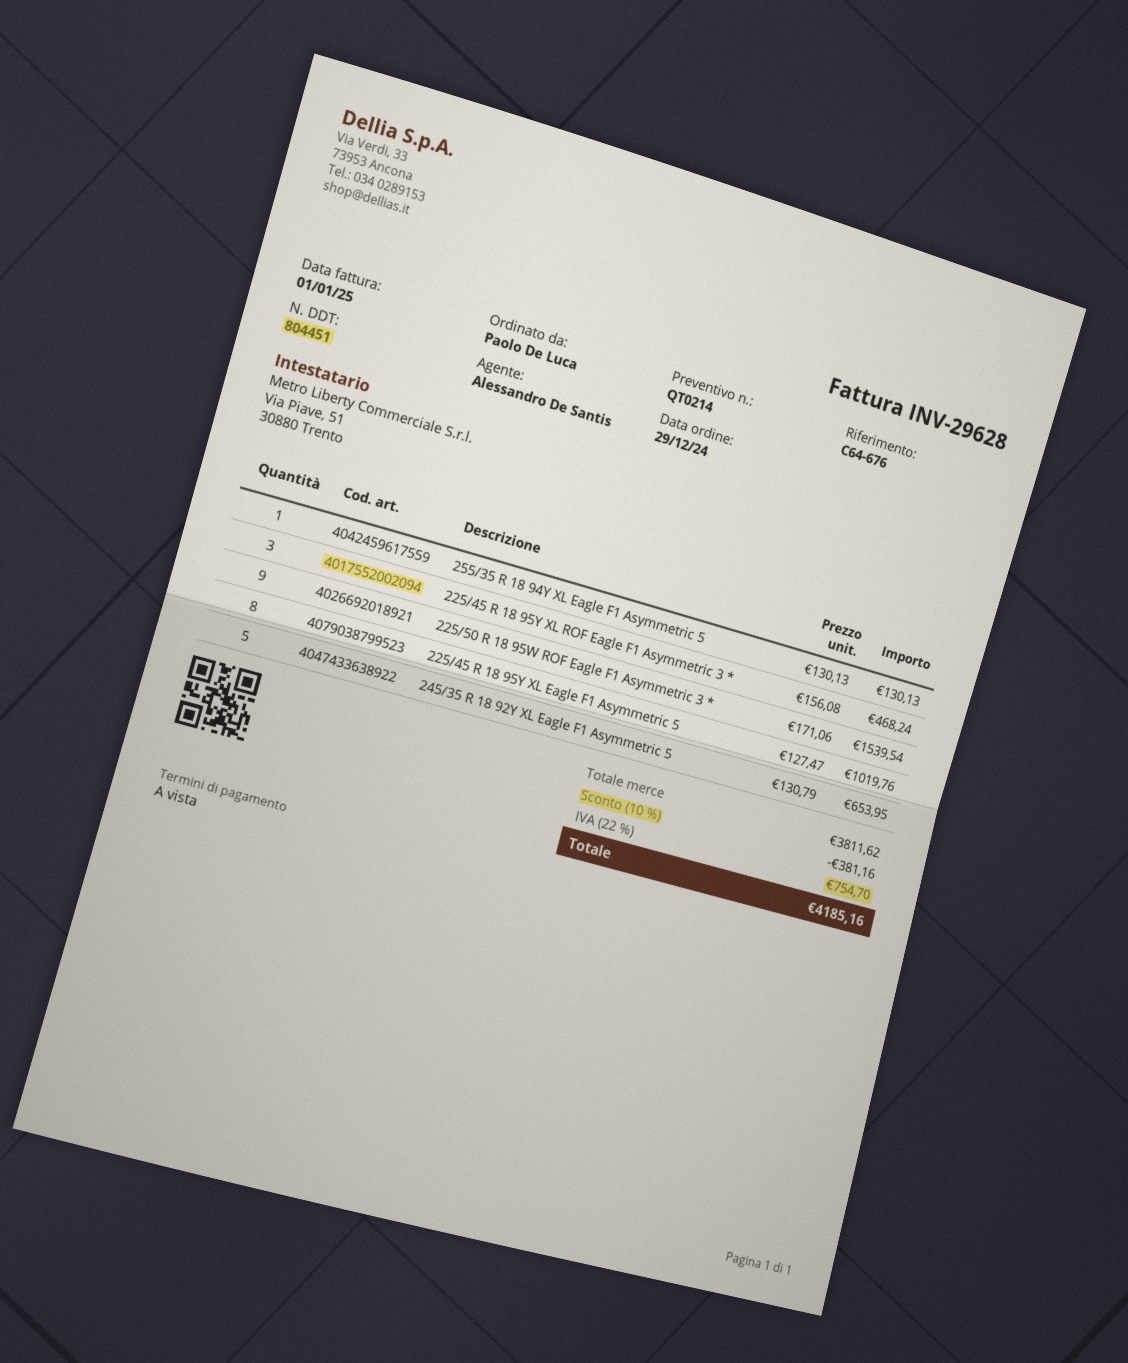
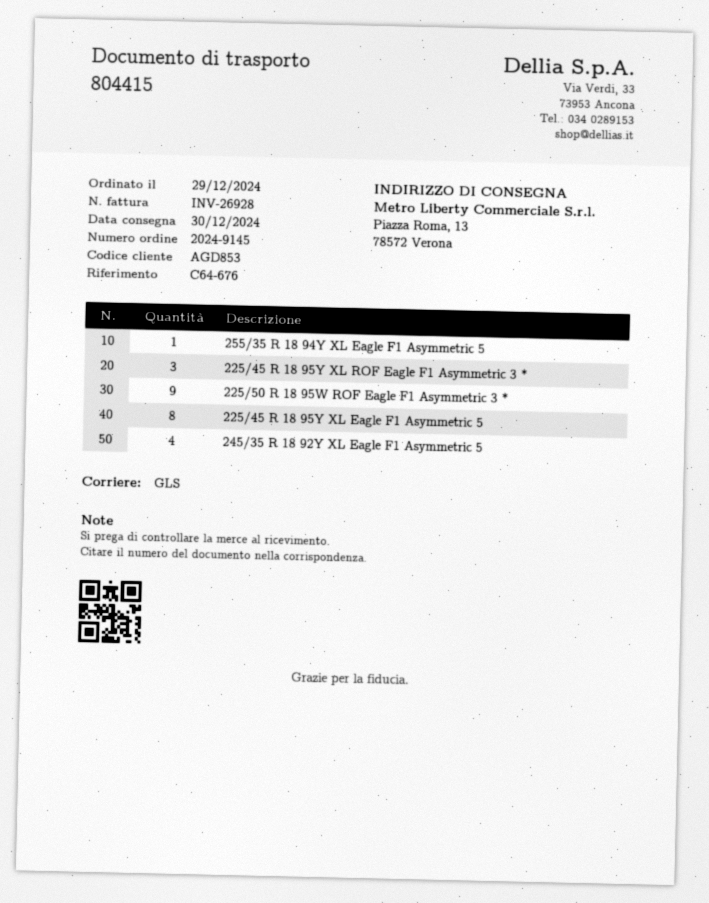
delivery note number: 804451 -> 804415
invoice number: INV-29628 -> INV-26928
245/35 R 18 92Y XL Eagle F1 Asymmetric 5: 5 -> 4

